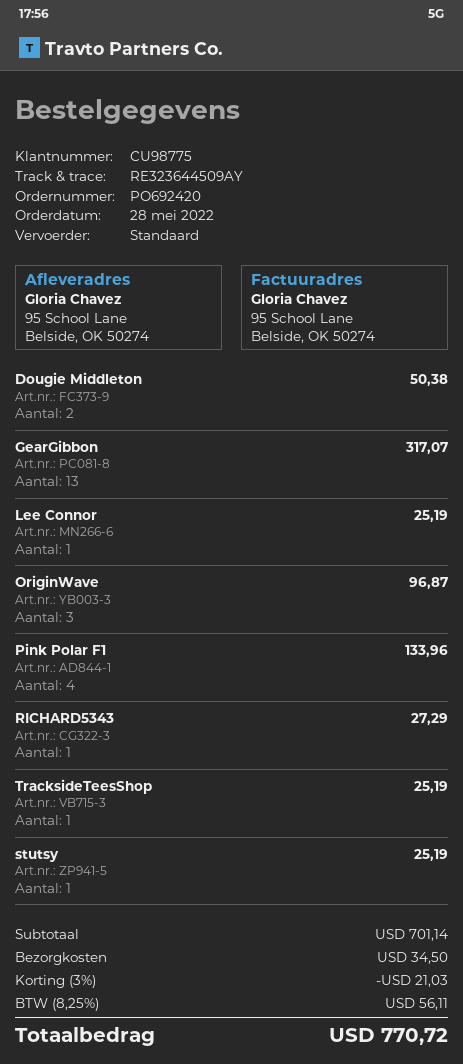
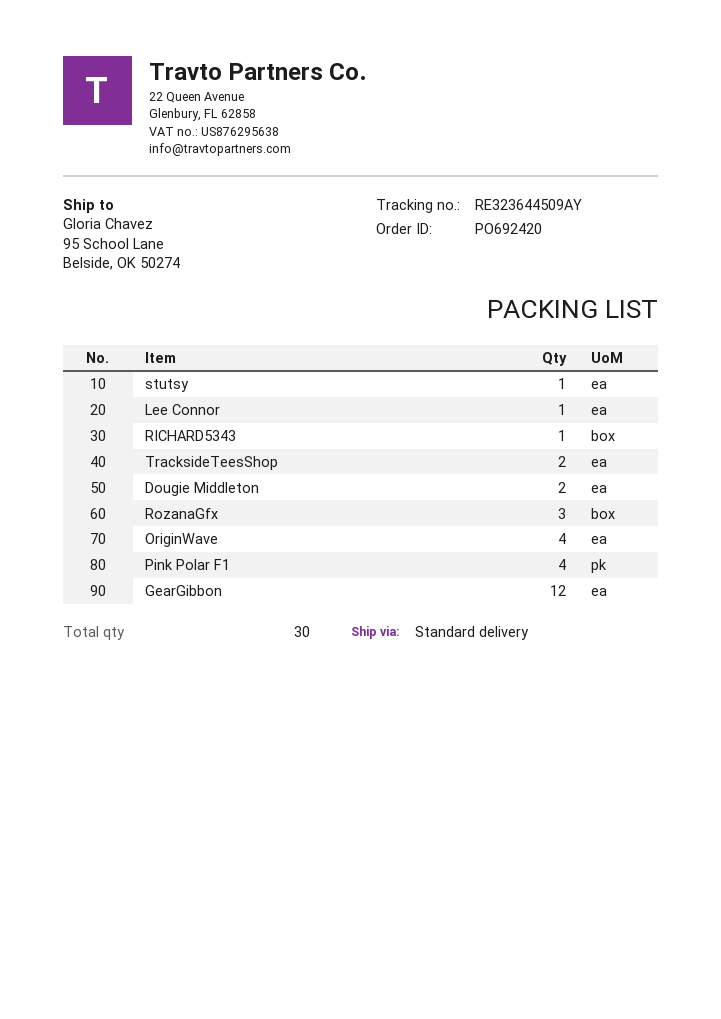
GearGibbon: 13 -> 12
OriginWave: 3 -> 4
TracksideTeesShop: 1 -> 2
RozanaGfx: none -> 3

